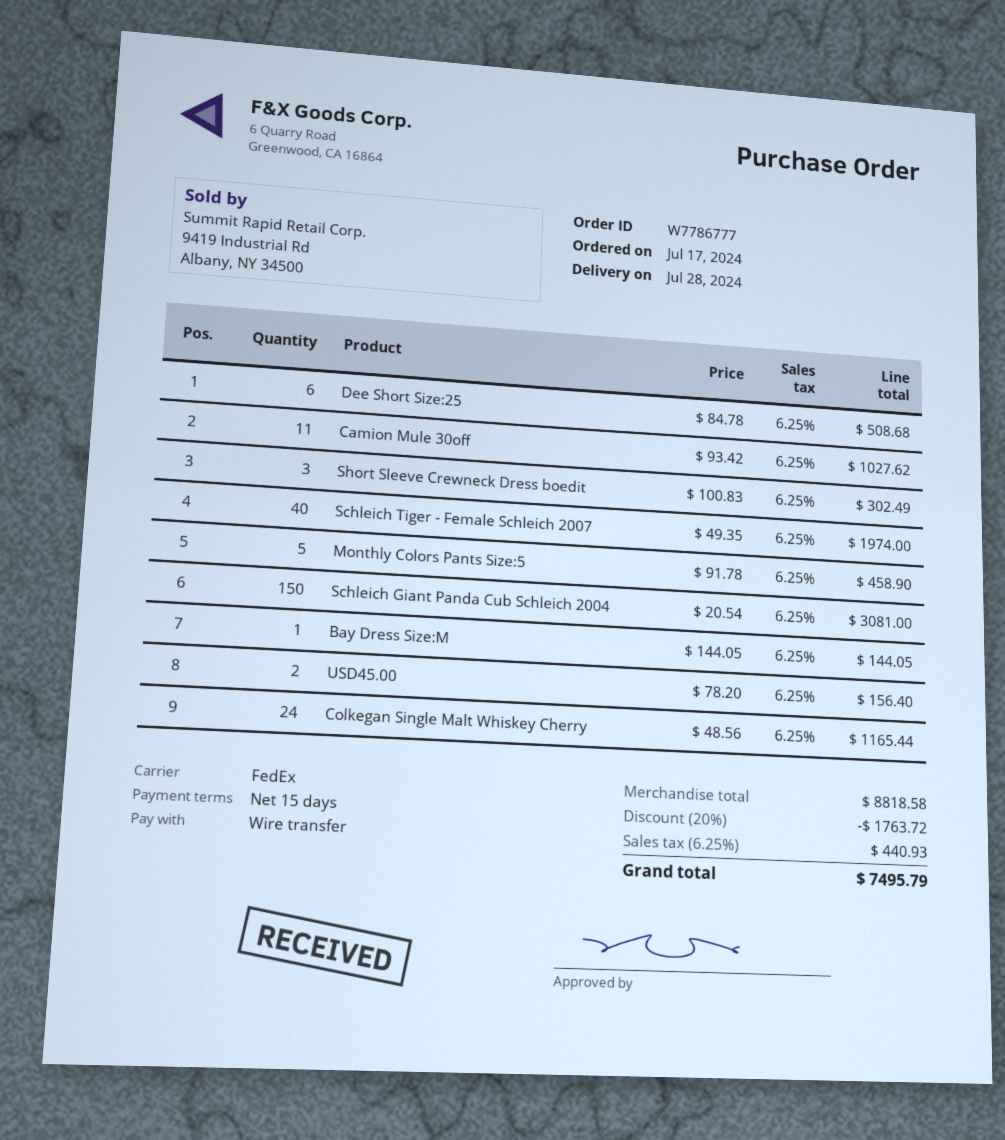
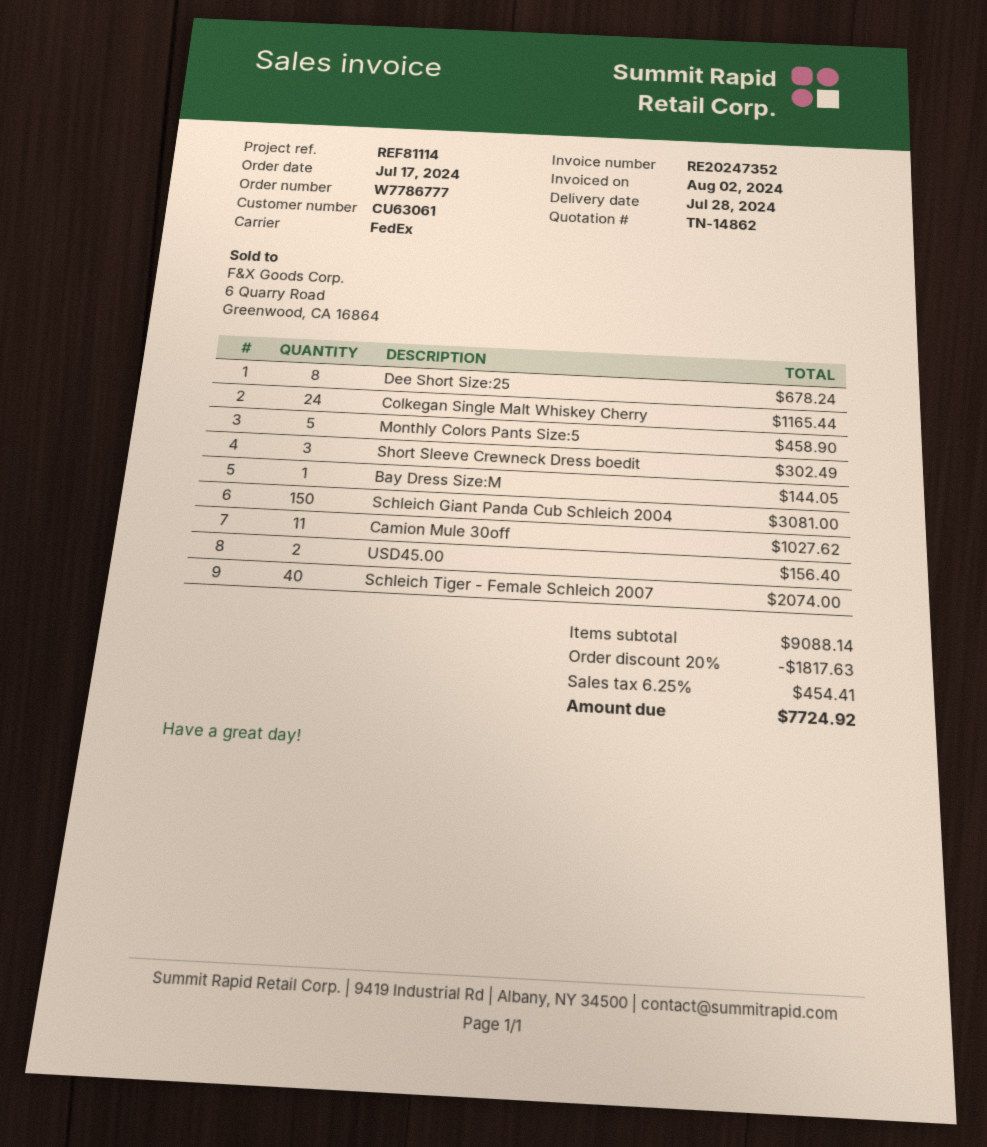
Dee Short Size:25: 6 for 508.68 -> 8 for 678.24
Schleich Tiger - Female Schleich 2007: 40 for 1974.00 -> 40 for 2074.00
subtotal: 8818.58 -> 9088.14
discount: 20% = 1763.72 -> 20% = 1817.63
tax: 6.25% = 440.93 -> 6.25% = 454.41
total: 7495.79 -> 7724.92

